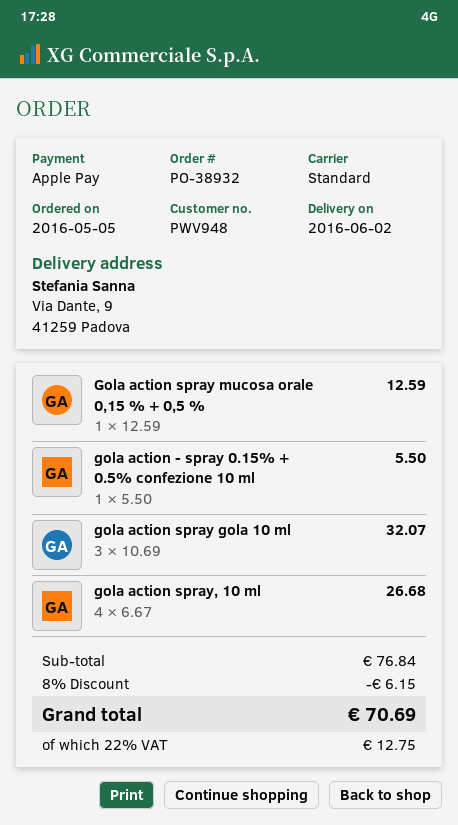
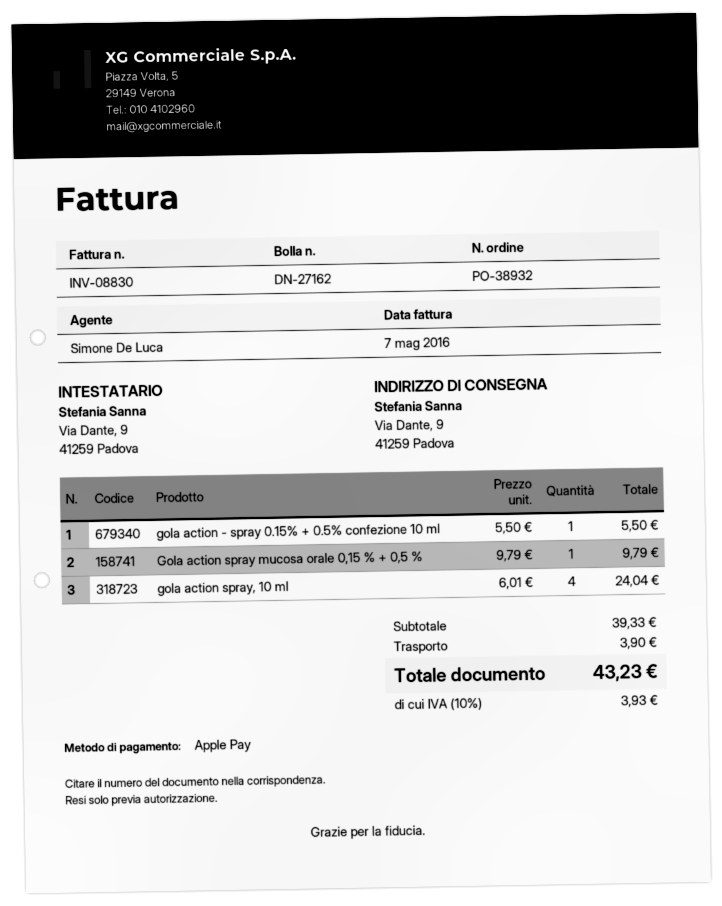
Gola action spray mucosa orale 0,15 % + 0,5 %: 1 x 12.59 = 12.59 -> 1 x 9.79 = 9.79
gola action spray gola 10 ml: 3 x 10.69 = 32.07 -> none
gola action spray, 10 ml: 4 x 6.67 = 26.68 -> 4 x 6.01 = 24.04
subtotal: 76.84 -> 39.33
discount: 8% = 6.15 -> none
shipping: none -> 3.90
tax: 22% = 12.75 -> 10% = 3.93
total: 70.69 -> 43.23

